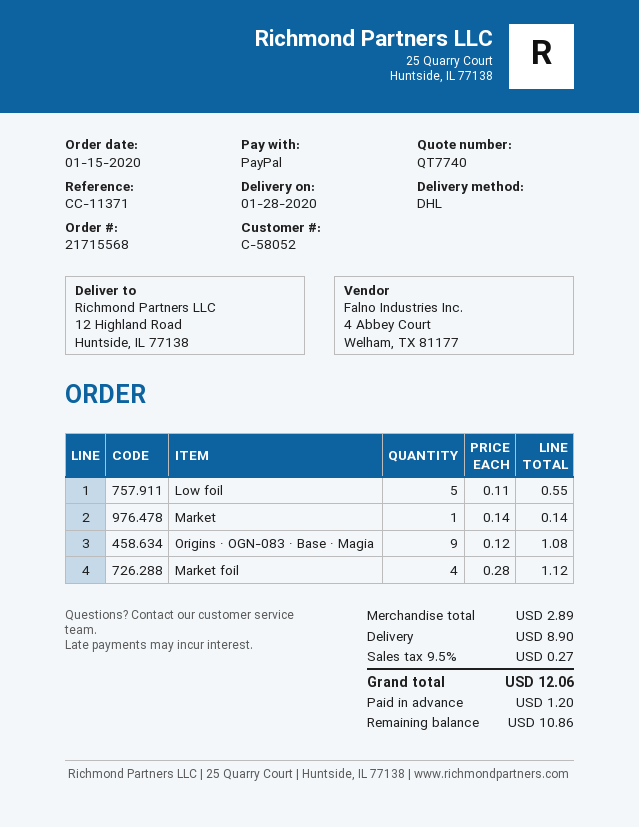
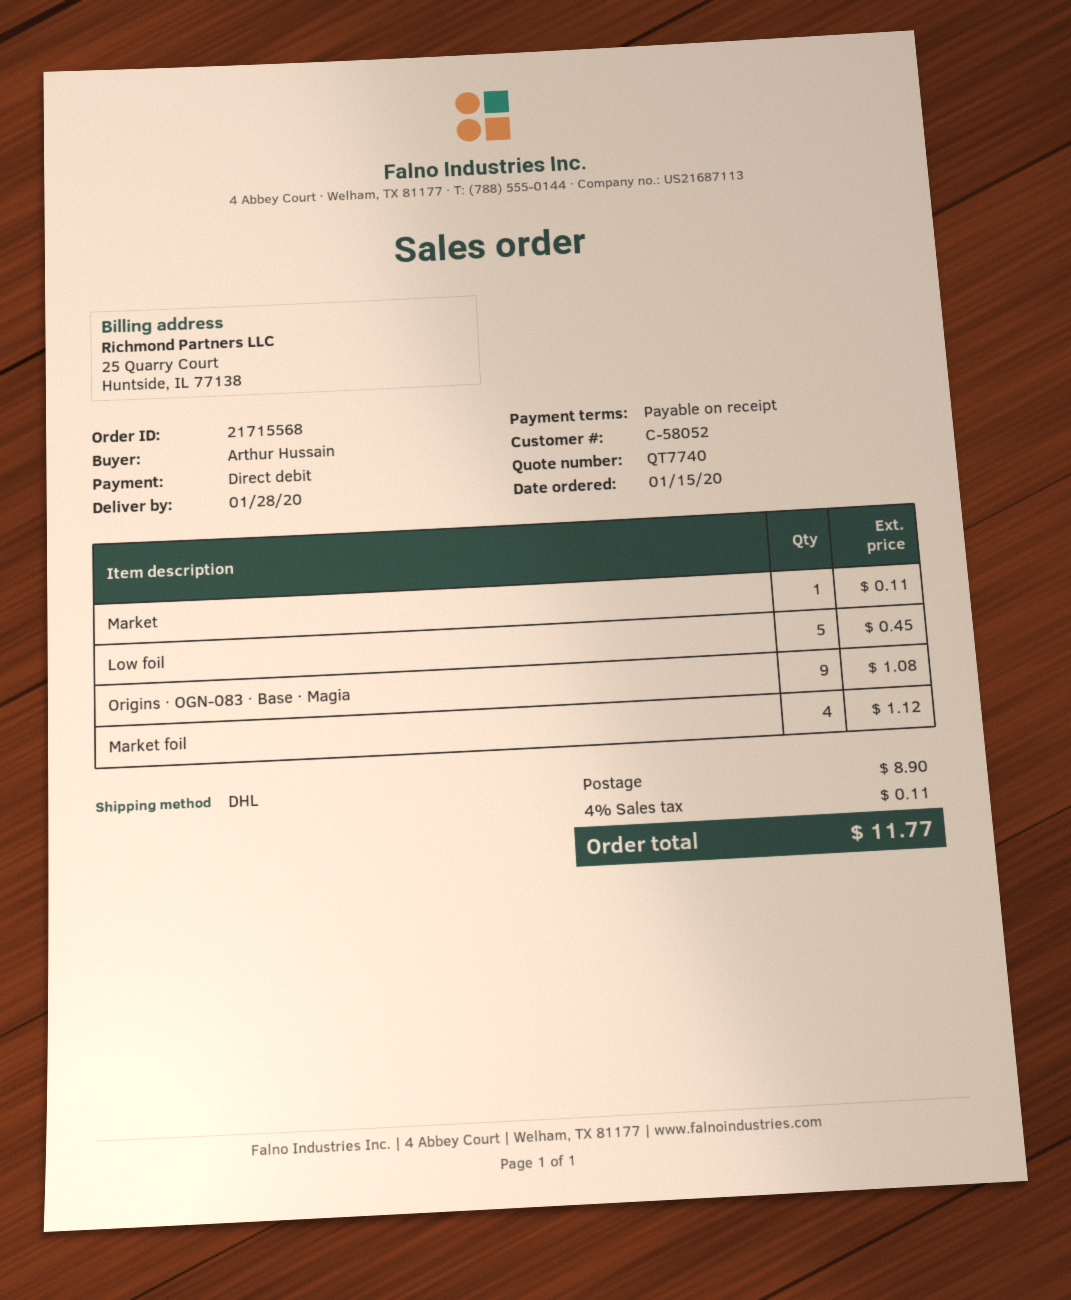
payment method: PayPal -> direct debit
Low foil: 5 for 0.55 -> 5 for 0.45
Market: 1 for 0.14 -> 1 for 0.11
tax: 9.5% = 0.27 -> 4% = 0.11
total: 12.06 -> 11.77

